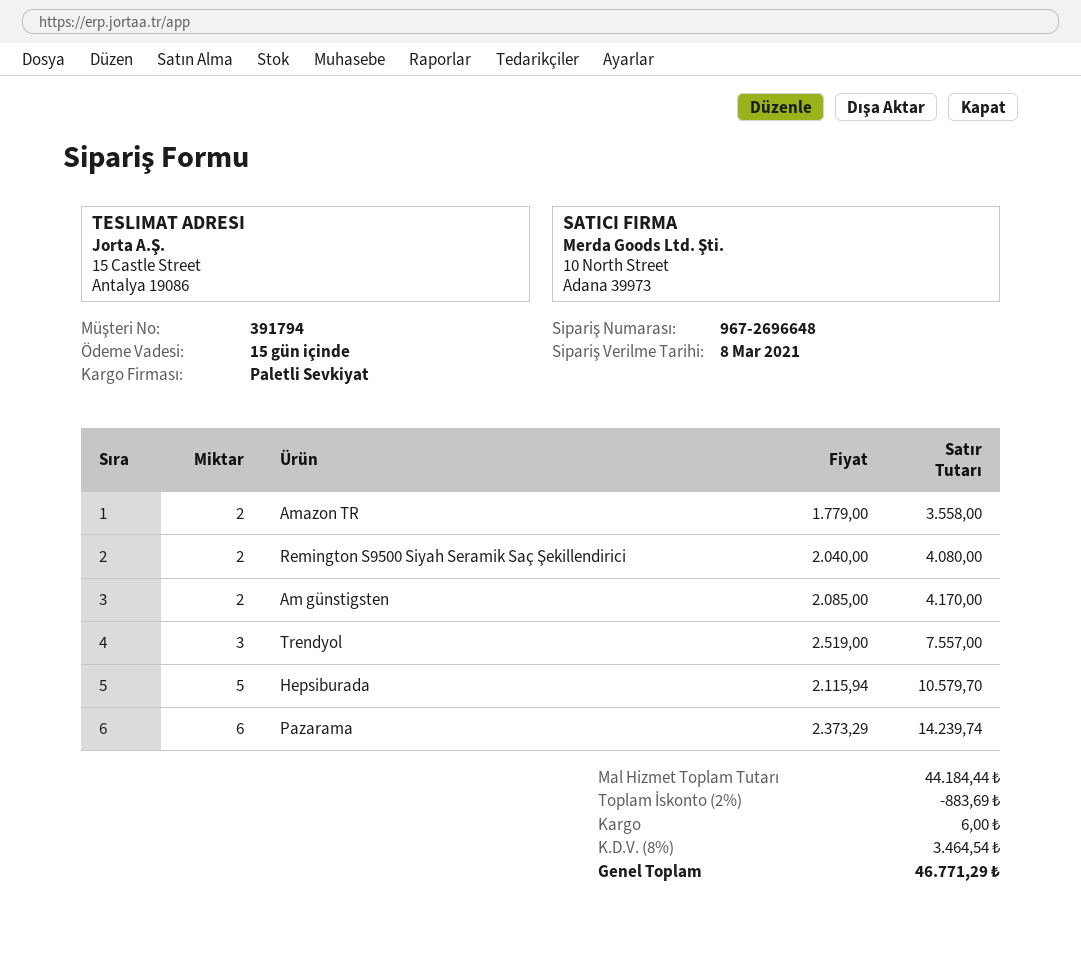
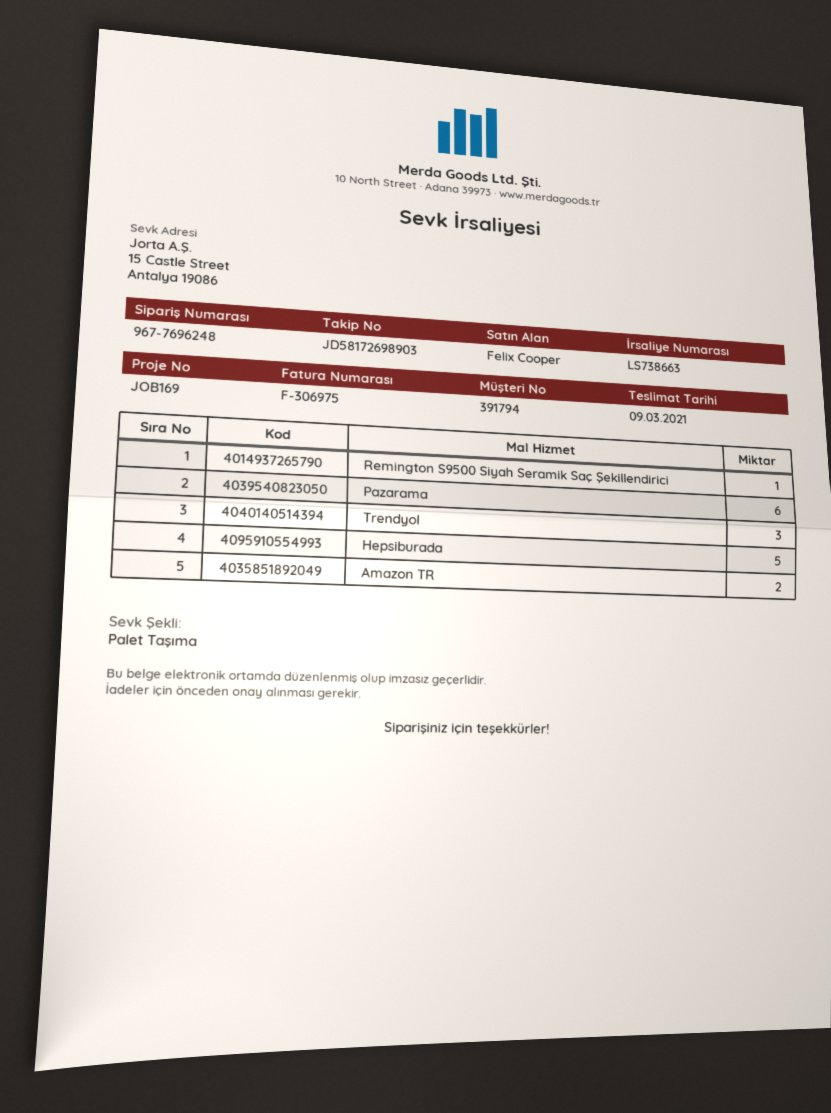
order number: 967-2696648 -> 967-7696248
Remington S9500 Siyah Seramik Saç Şekillendirici: 2 -> 1
Am günstigsten: 2 -> none

